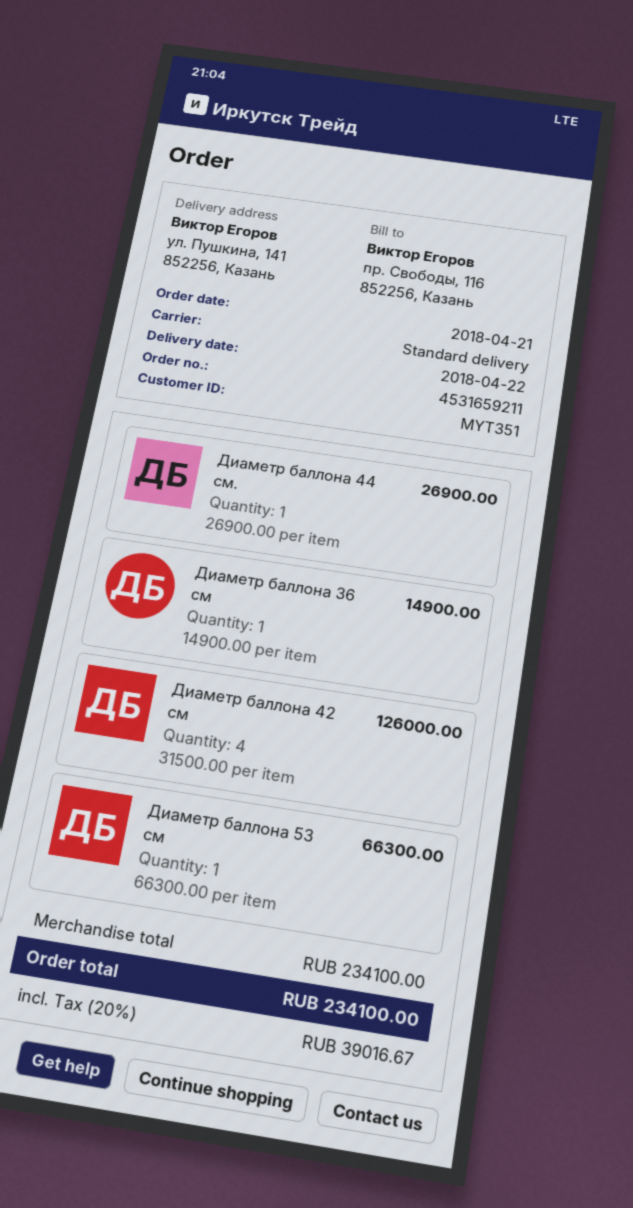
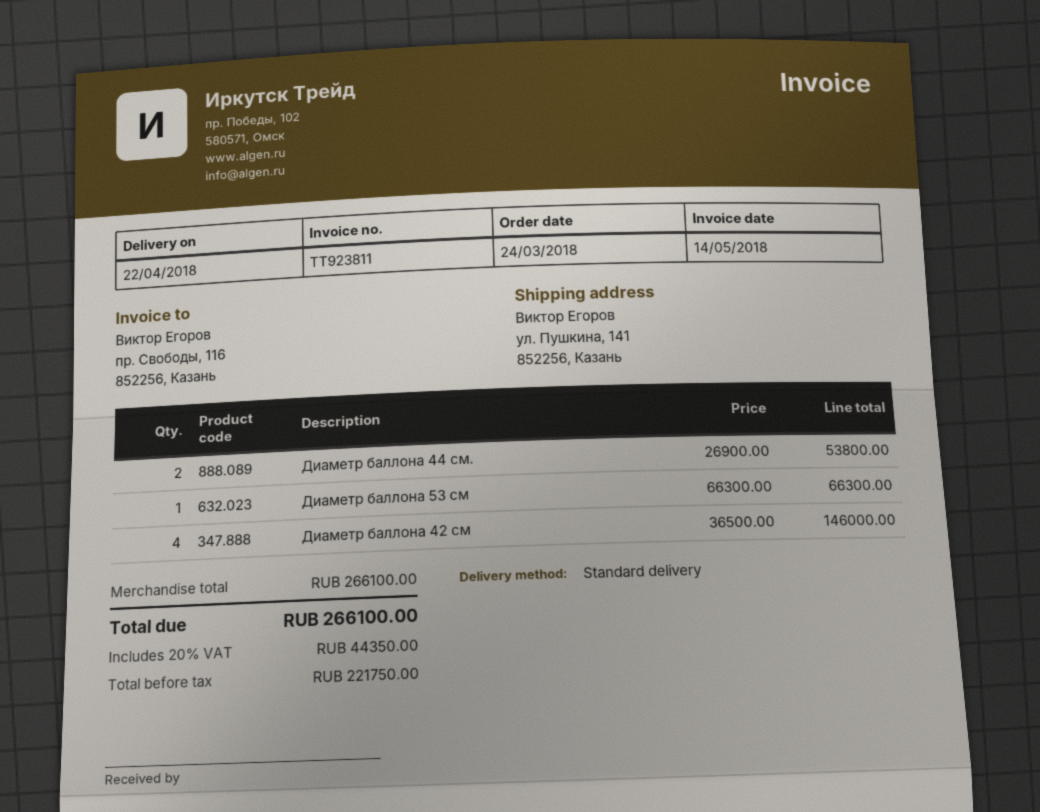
order date: 2018-04-21 -> 2018-03-24
Диаметр баллона 44 см.: 1 x 26900.00 = 26900.00 -> 2 x 26900.00 = 53800.00
Диаметр баллона 36 см: 1 x 14900.00 = 14900.00 -> none
Диаметр баллона 42 см: 4 x 31500.00 = 126000.00 -> 4 x 36500.00 = 146000.00
subtotal: 234100.00 -> 266100.00
tax: 20% = 39016.67 -> 20% = 44350.00
total: 234100.00 -> 266100.00

